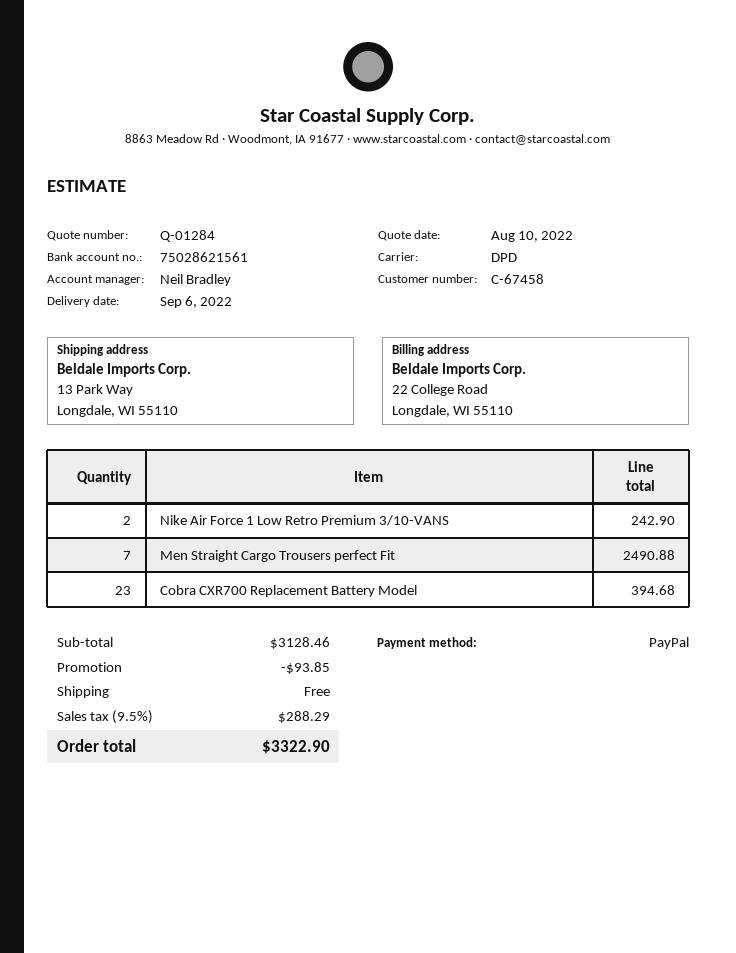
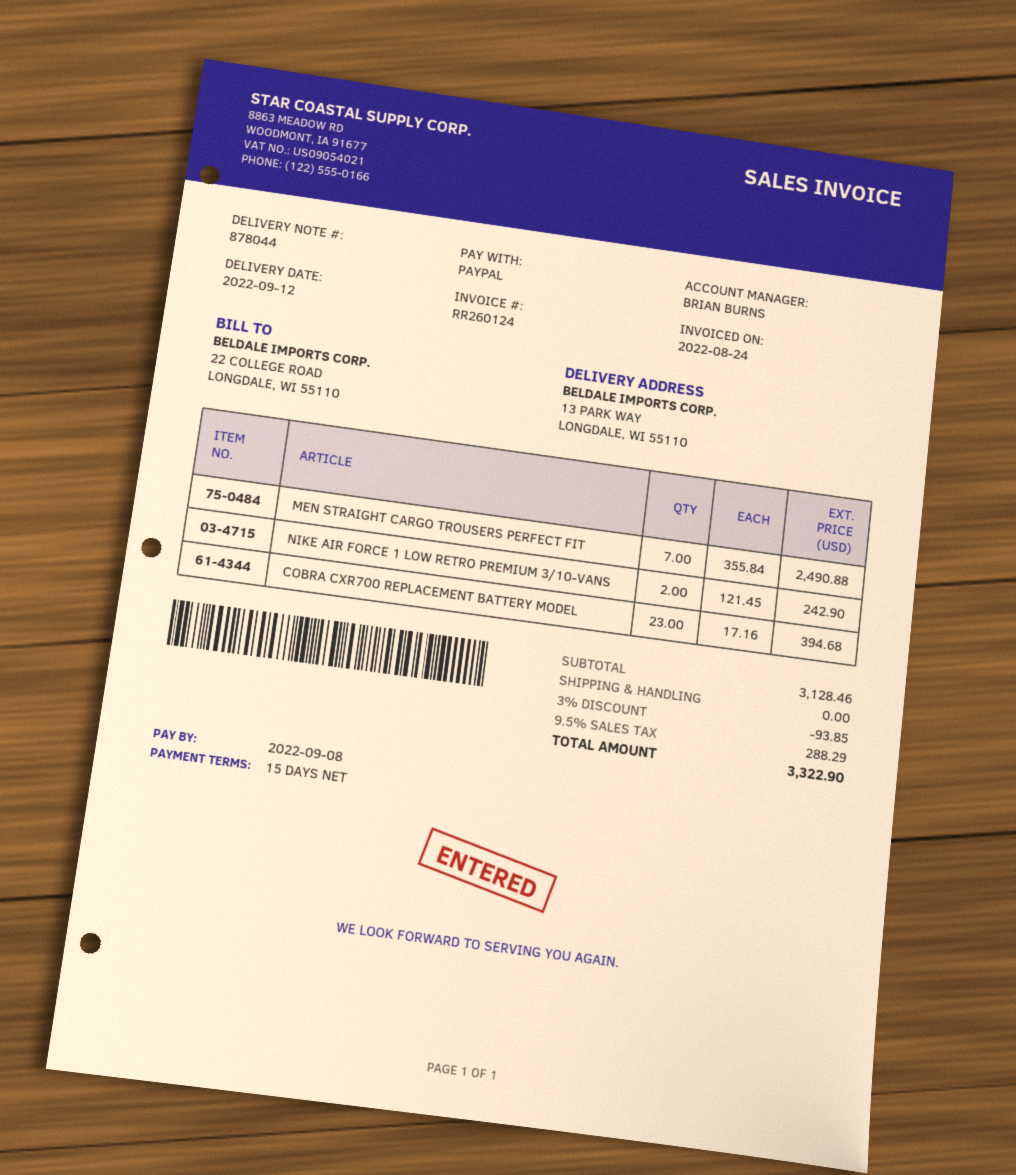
delivery date: 2022-09-06 -> 2022-09-12
sales rep: Neil Bradley -> BRIAN BURNS

